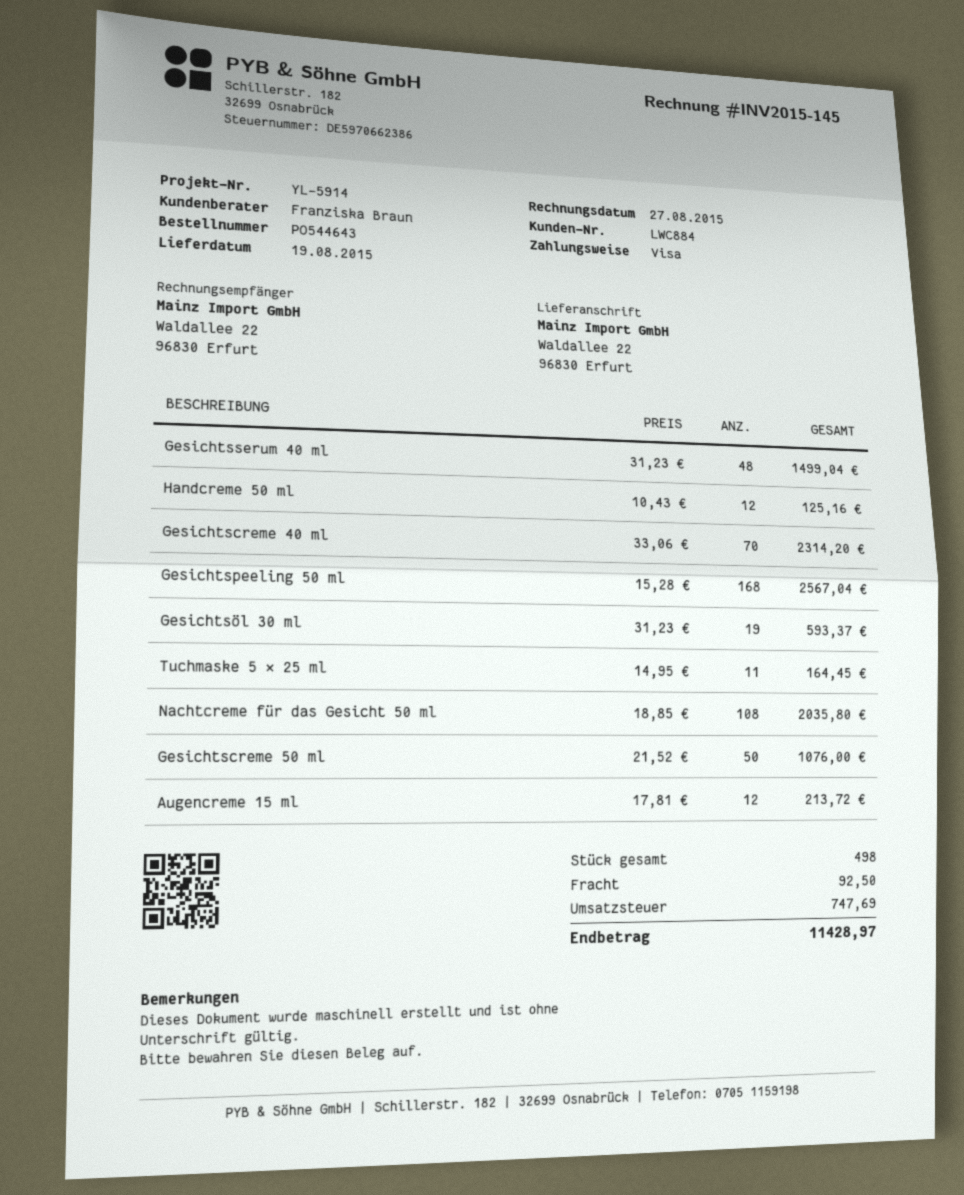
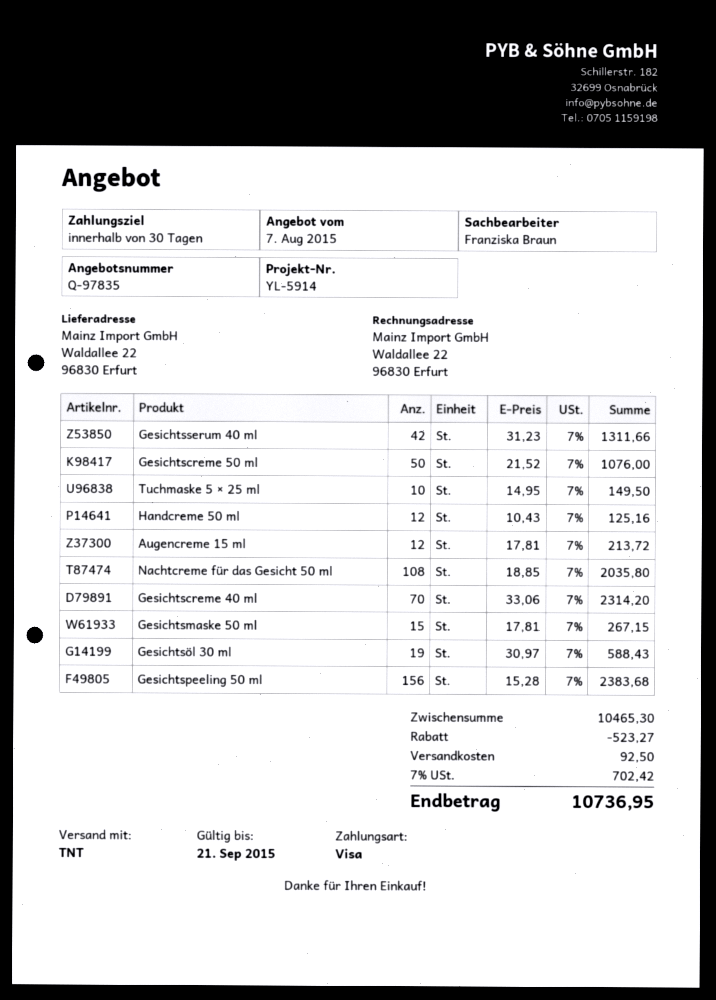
Gesichtsserum 40 ml: 48 x 31.23 = 1499.04 -> 42 x 31.23 = 1311.66
Gesichtspeeling 50 ml: 168 x 15.28 = 2567.04 -> 156 x 15.28 = 2383.68
Gesichtsöl 30 ml: 19 x 31.23 = 593.37 -> 19 x 30.97 = 588.43
Tuchmaske 5 × 25 ml: 11 x 14.95 = 164.45 -> 10 x 14.95 = 149.50
Gesichtsmaske 50 ml: none -> 15 x 17.81 = 267.15
discount: none -> 523.27
tax: 747.69 -> 702.42
total: 11428.97 -> 10736.95

